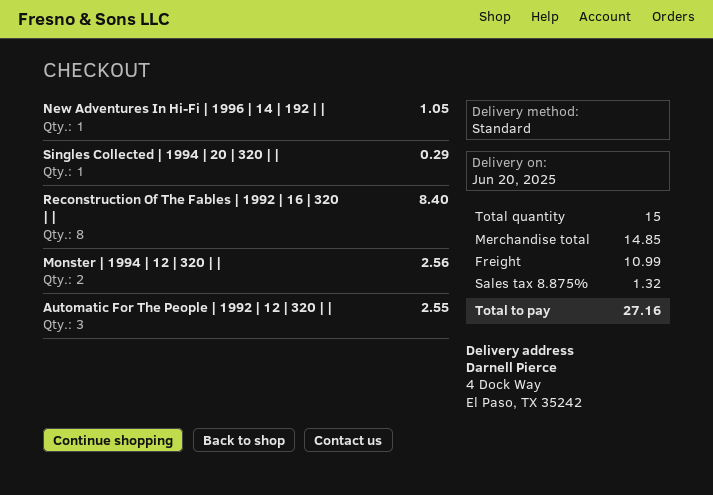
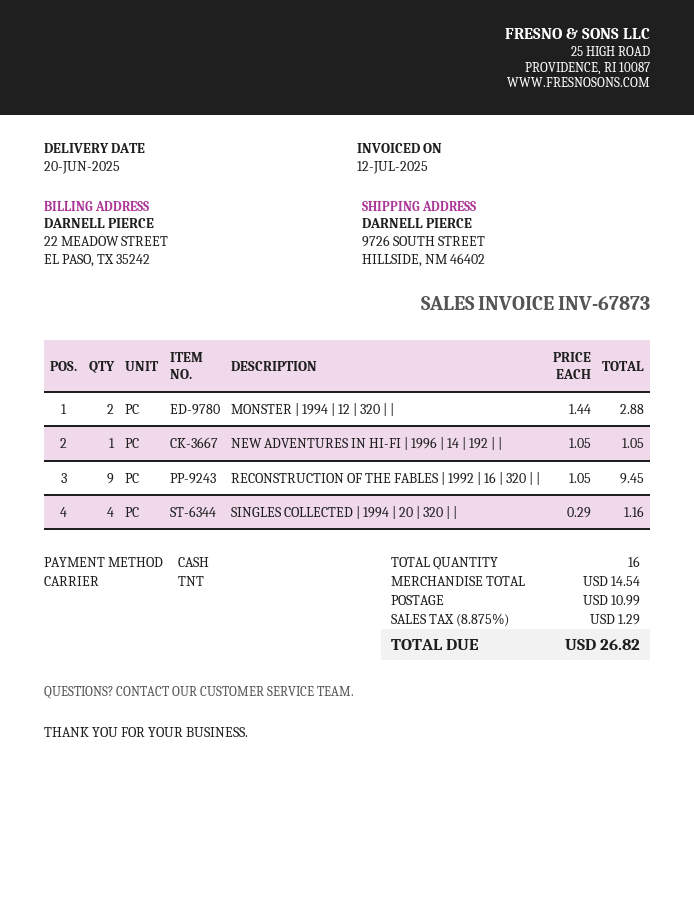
shipping method: standard -> TNT
ship to: 4 Dock Way, El Paso, TX 35242 -> 9726 SOUTH STREET, HILLSIDE, NM 46402
Singles Collected | 1994 | 20 | 320 | |: 1 for 0.29 -> 4 for 1.16
Reconstruction Of The Fables | 1992 | 16 | 320 | |: 8 for 8.40 -> 9 for 9.45
Monster | 1994 | 12 | 320 | |: 2 for 2.56 -> 2 for 2.88
Automatic For The People | 1992 | 12 | 320 | |: 3 for 2.55 -> none
total quantity: 15 -> 16
subtotal: 14.85 -> 14.54
tax: 8.875% = 1.32 -> 8.875% = 1.29
total: 27.16 -> 26.82

